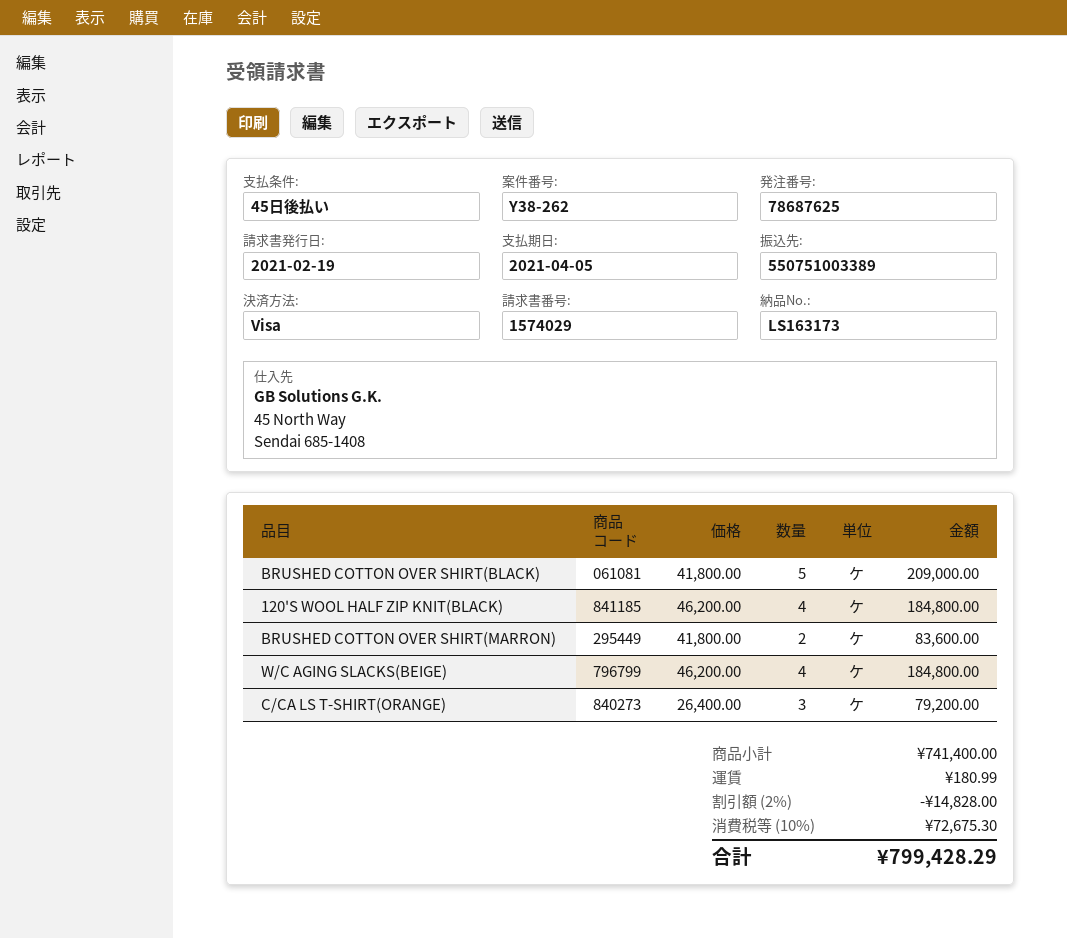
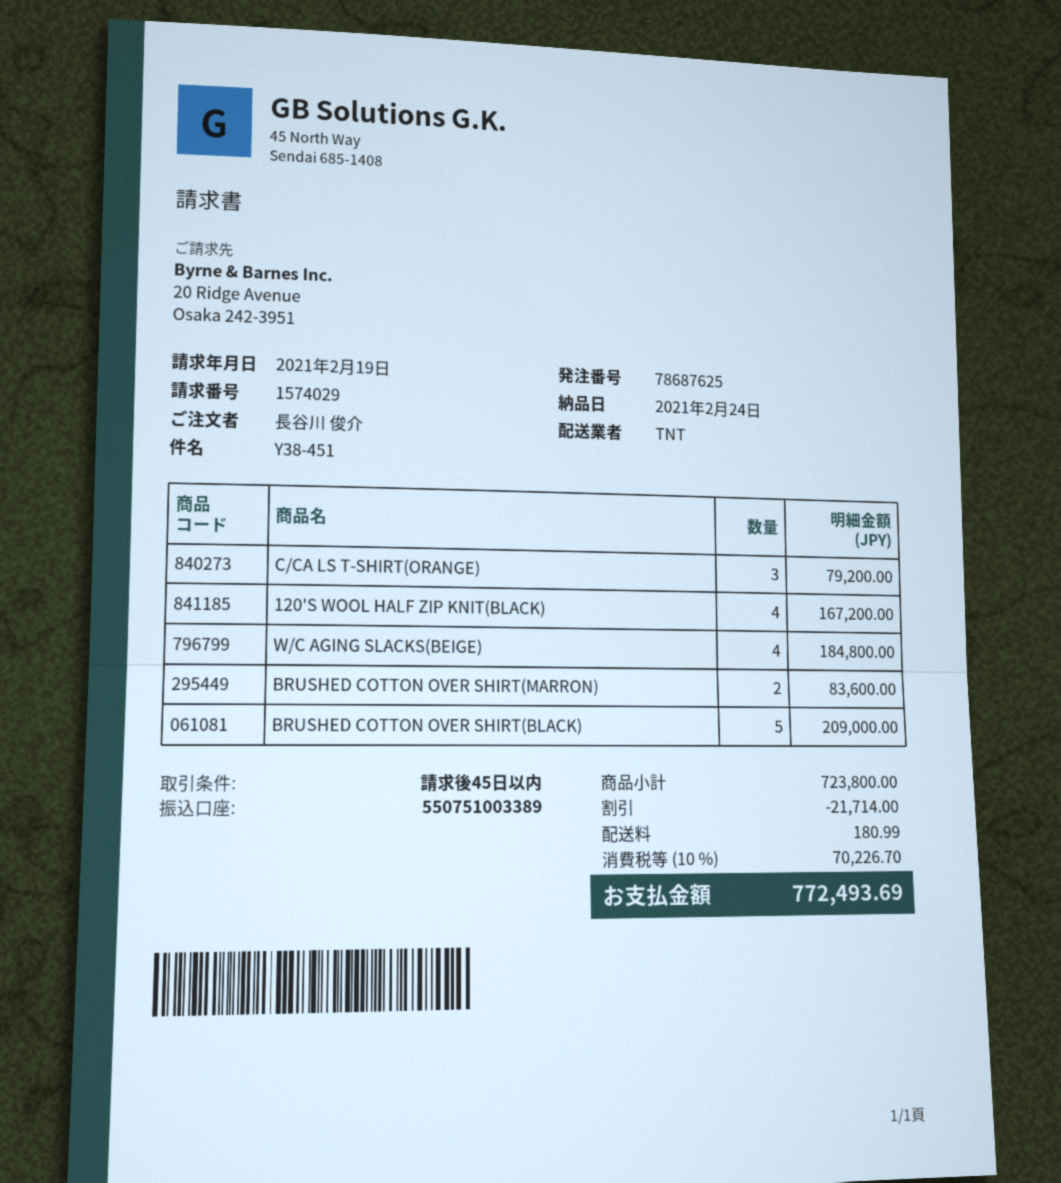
reference: Y38-262 -> Y38-451
120'S WOOL HALF ZIP KNIT(BLACK): 4 for 184800.00 -> 4 for 167200.00
subtotal: 741400.00 -> 723800.00
discount: 14828.00 -> 21714.00
tax: 10% = 72675.30 -> 10% = 70226.70
total: 799428.29 -> 772493.69

